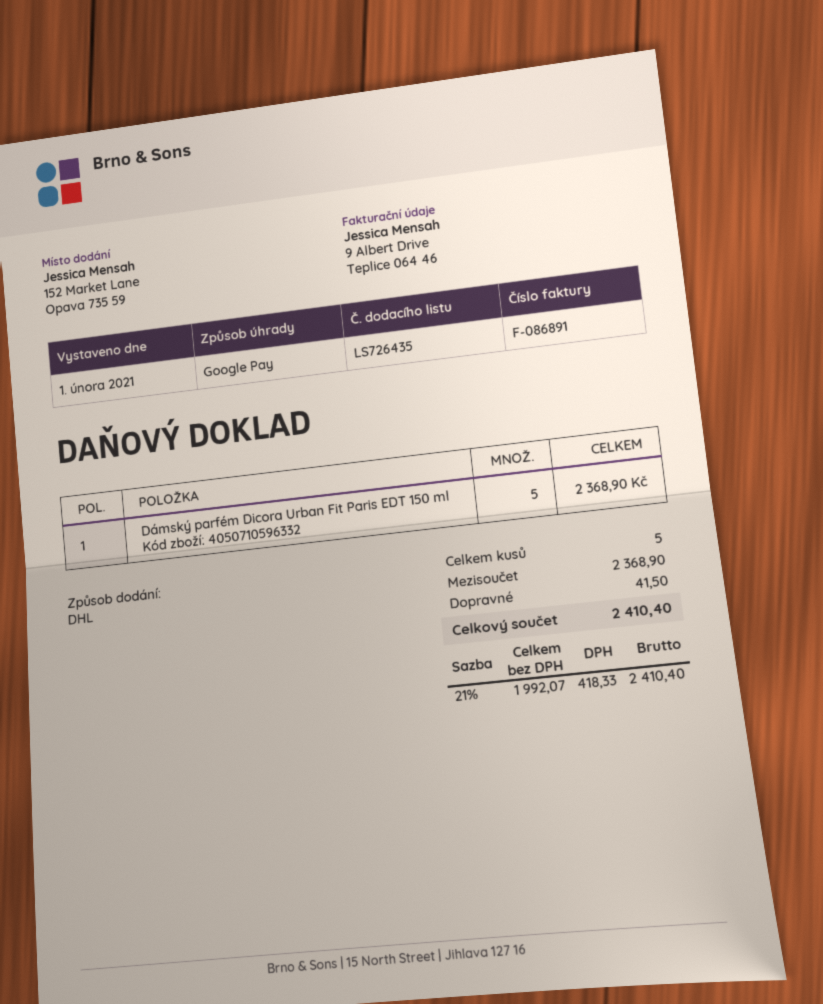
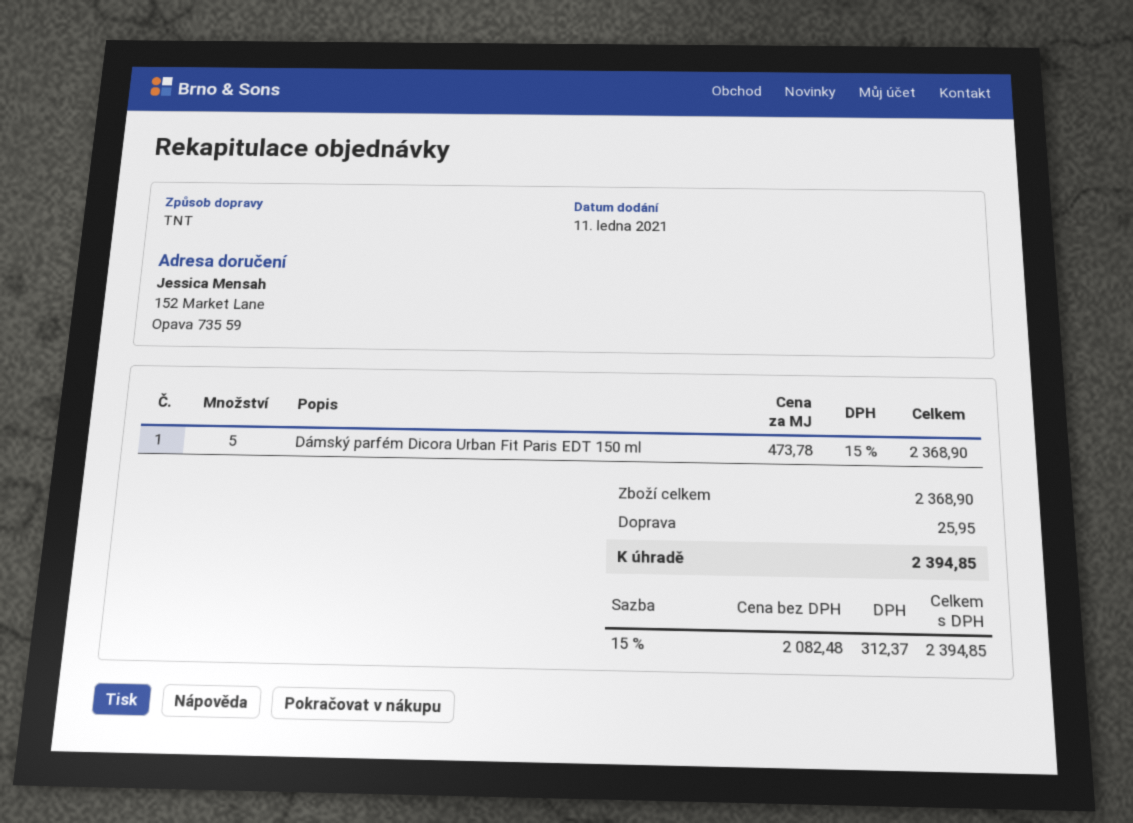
shipping method: DHL -> TNT
shipping: 41.50 -> 25.95
net: 1992.07 -> 2082.48
tax: 21% = 418.33 -> 15% = 312.37
total: 2410.40 -> 2394.85

